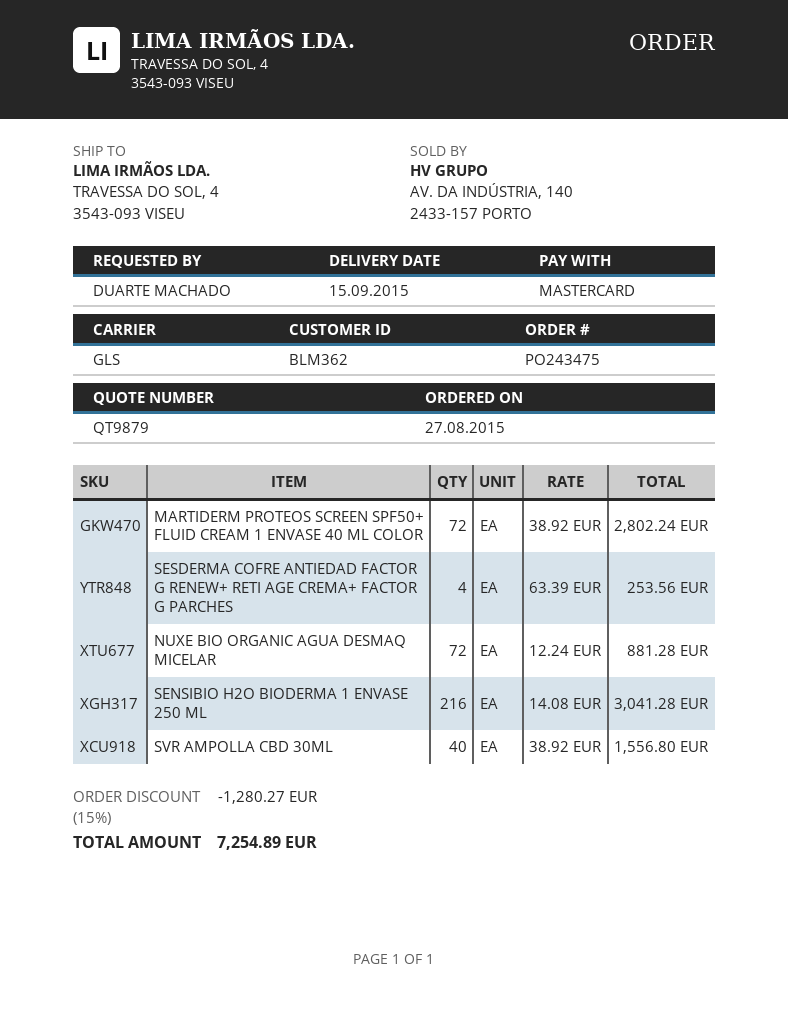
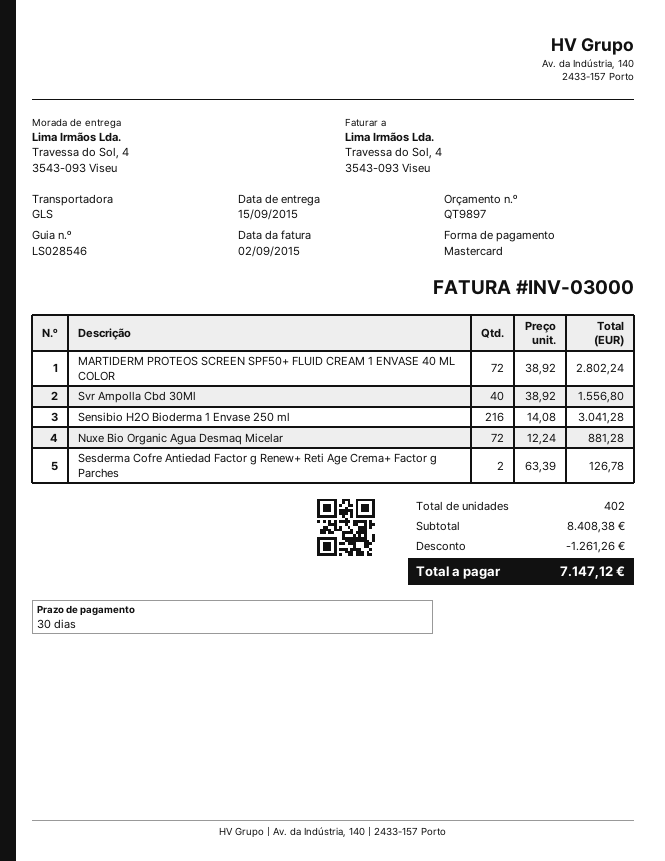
quote number: QT9879 -> QT9897
SESDERMA COFRE ANTIEDAD FACTOR G RENEW+ RETI AGE CREMA+ FACTOR G PARCHES: 4 x 63.39 = 253.56 -> 2 x 63.39 = 126.78
discount: 1280.27 -> 1261.26
total: 7254.89 -> 7147.12

